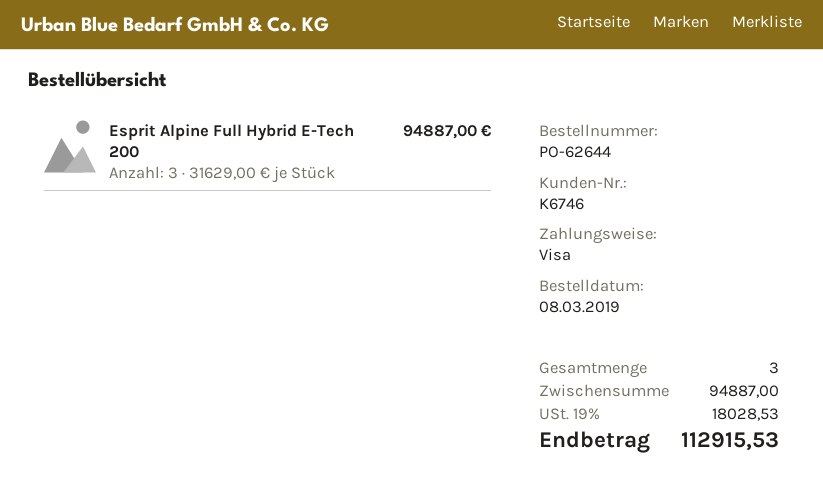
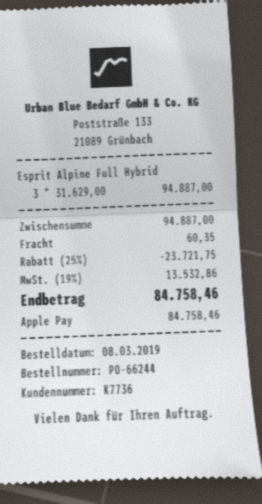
order number: PO-62644 -> PO-66244
customer number: K6746 -> K7736
payment method: Visa -> Apple Pay
discount: none -> 25% = 23721.75
shipping: none -> 60.35
tax: 19% = 18028.53 -> 19% = 13532.86
total: 112915.53 -> 84758.46

